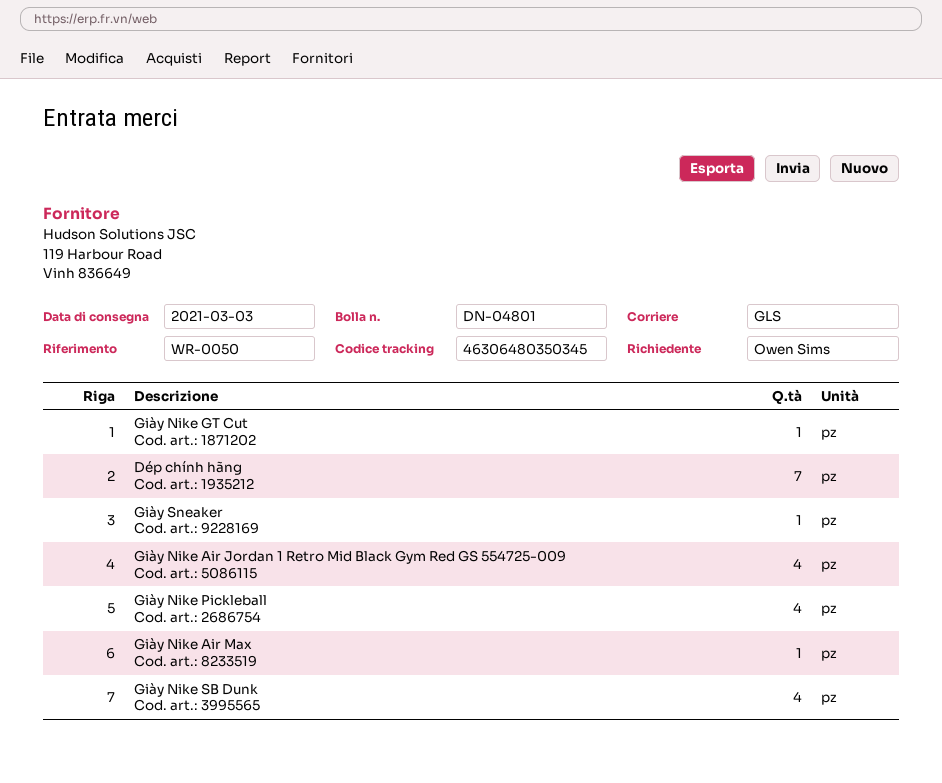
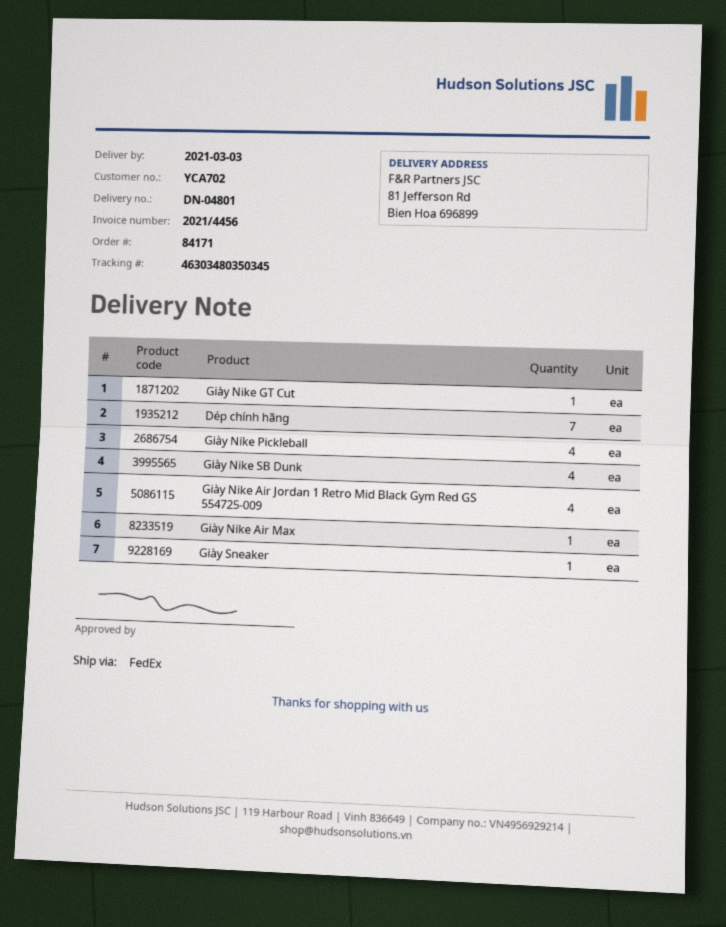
shipping method: GLS -> FedEx
tracking number: 46306480350345 -> 46303480350345

